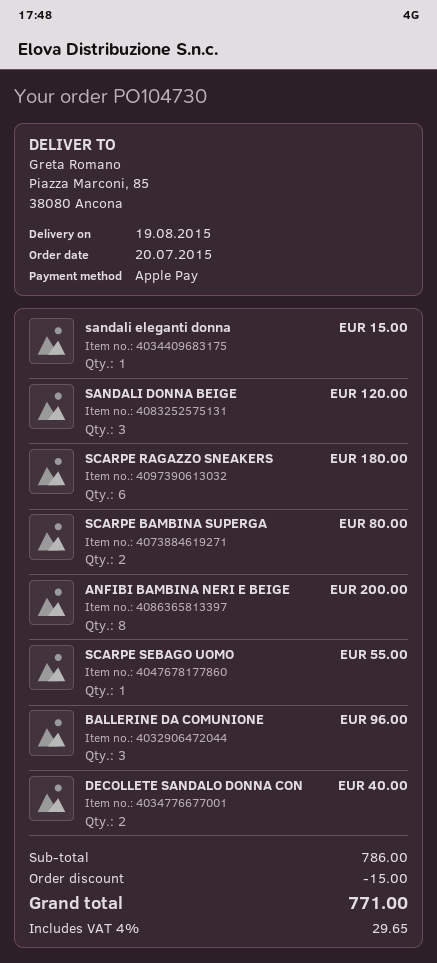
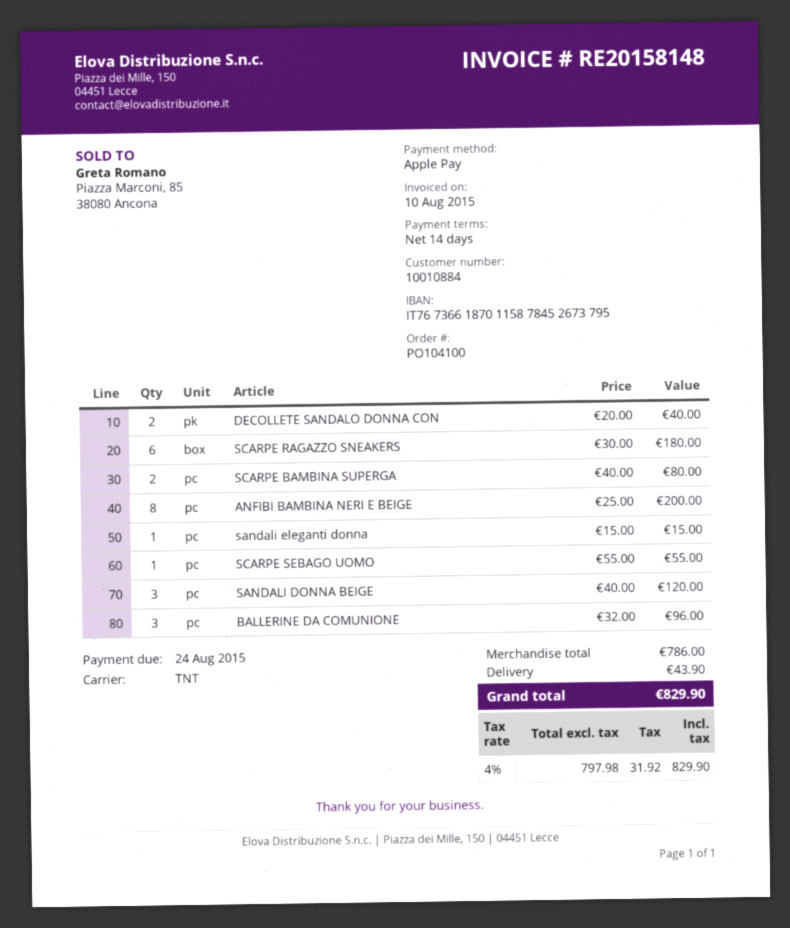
order number: PO104730 -> PO104100
discount: 15.00 -> none
shipping: none -> 43.90
tax: 4% = 29.65 -> 4% = 31.92
total: 771.00 -> 829.90

